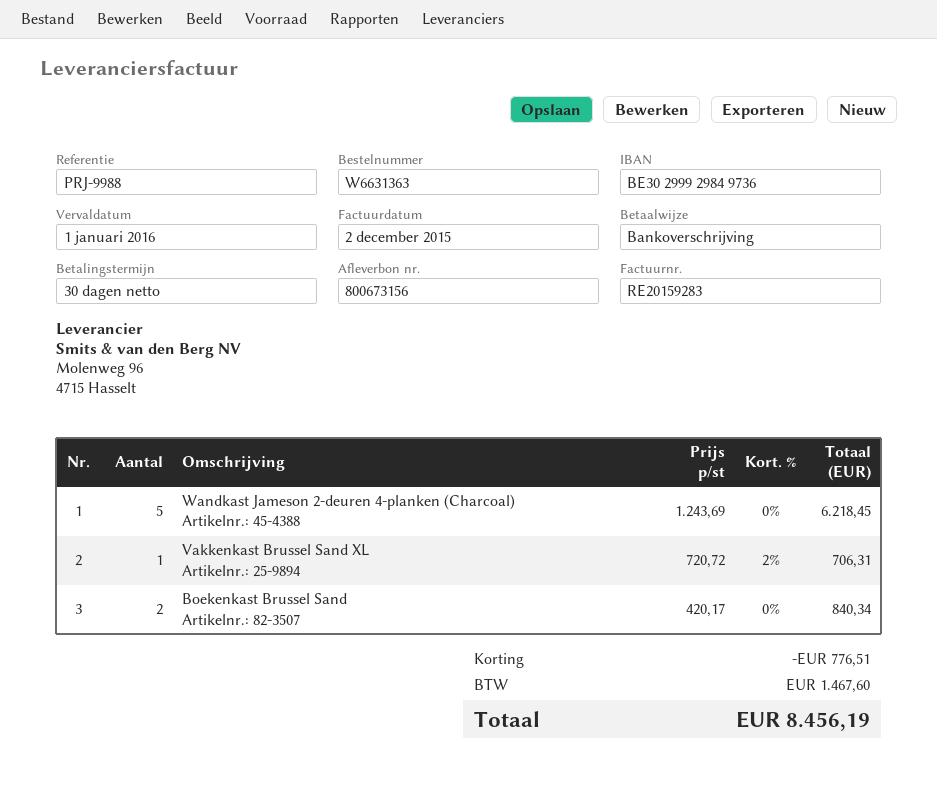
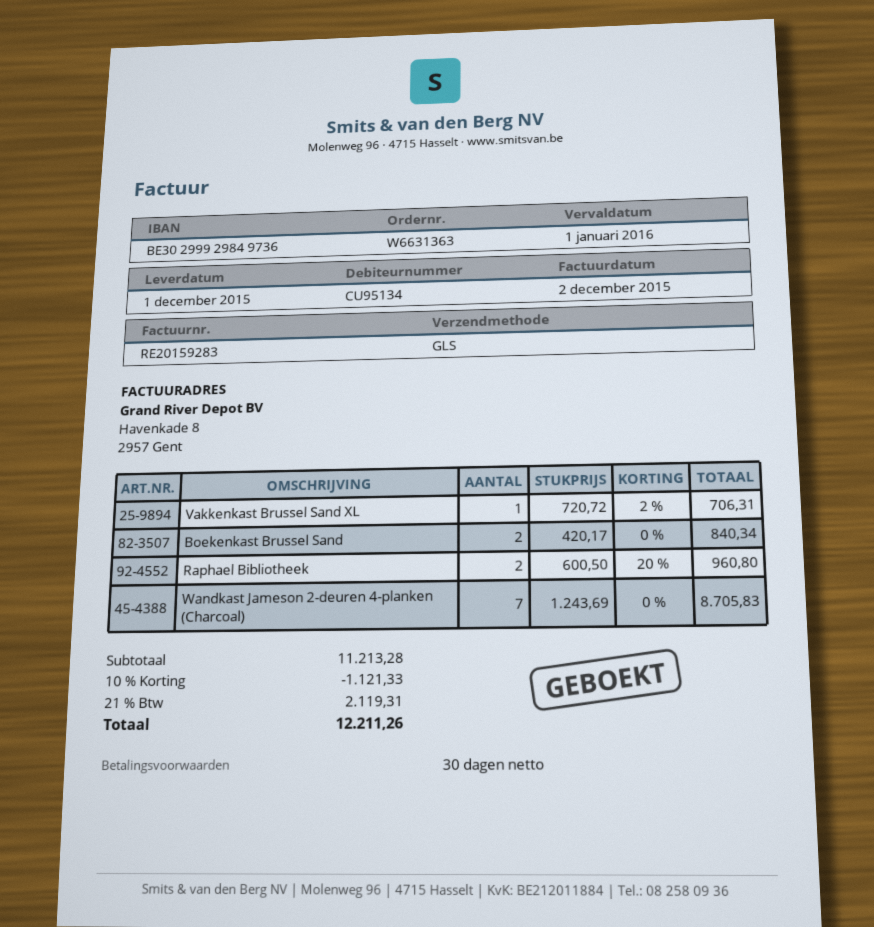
Wandkast Jameson 2-deuren 4-planken (Charcoal): 5 x 1243.69 = 6218.45 -> 7 x 1243.69 = 8705.83
Raphael Bibliotheek: none -> 2 x 600.50 - 20% = 960.80
discount: 776.51 -> 1121.33
tax: 1467.60 -> 2119.31
total: 8456.19 -> 12211.26

